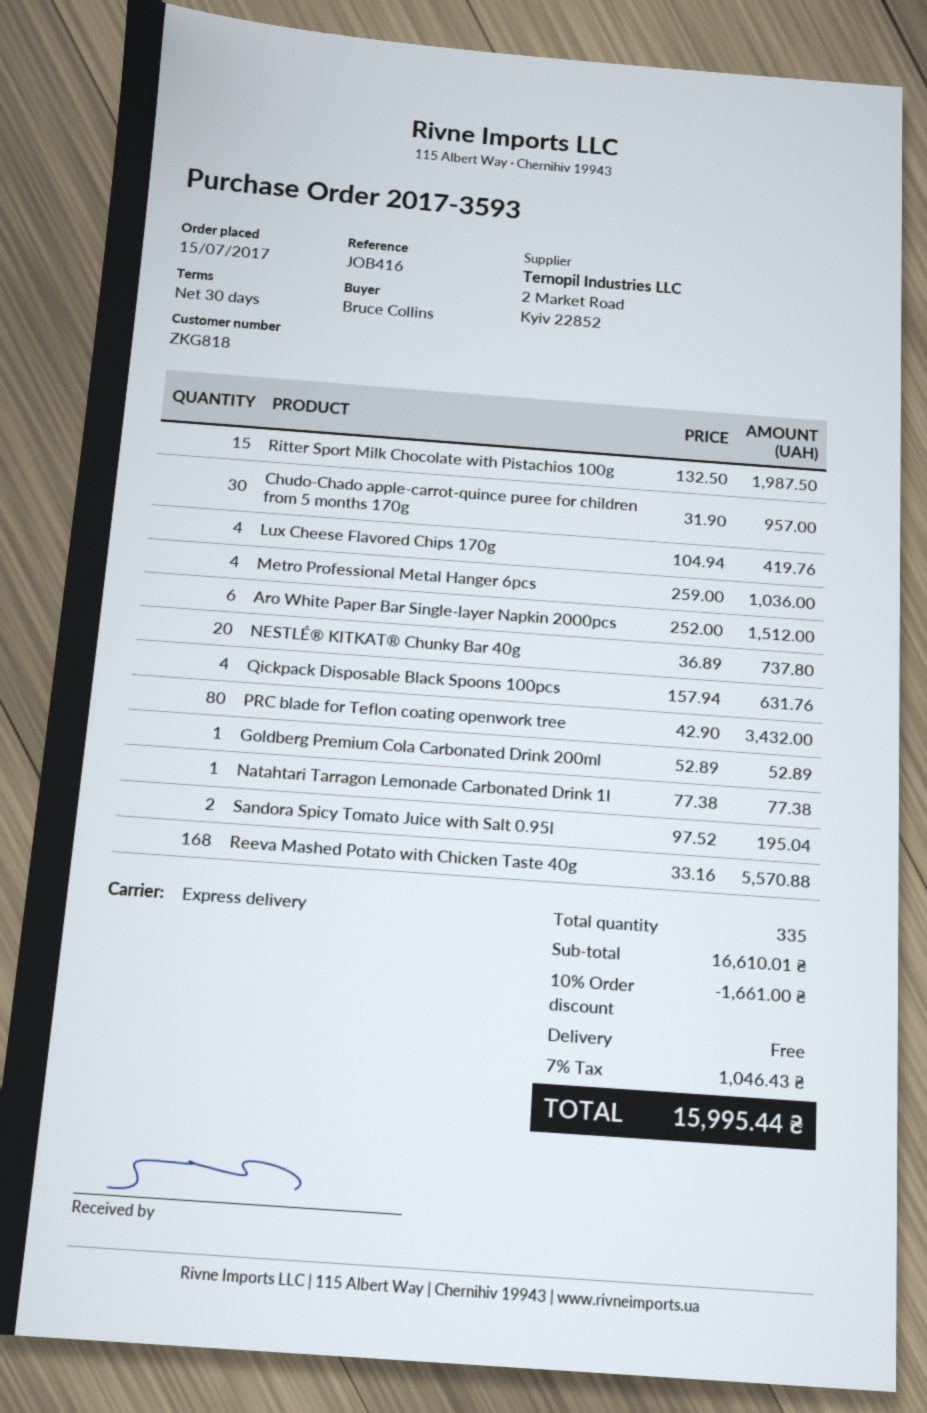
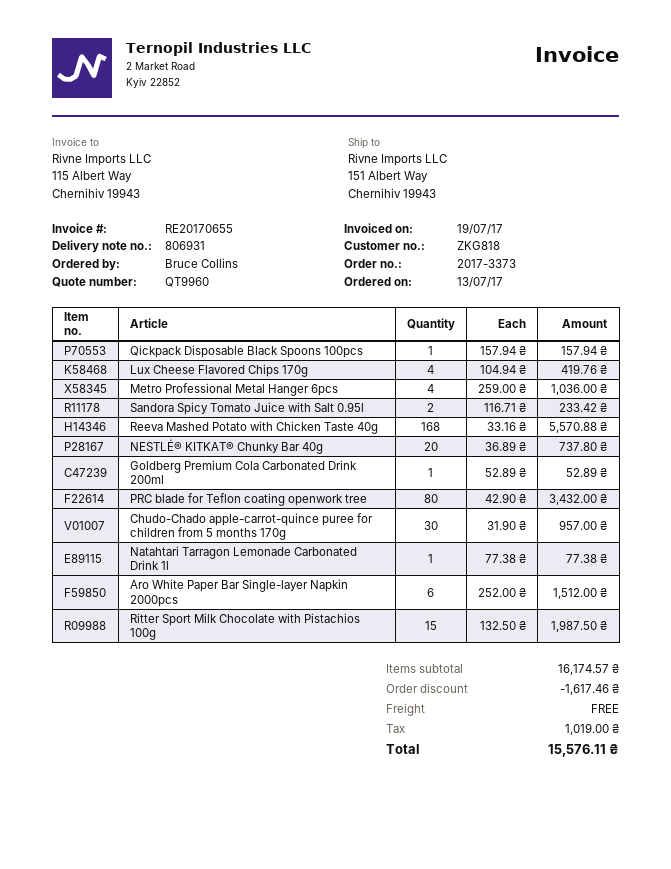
order number: 2017-3593 -> 2017-3373
order date: 2017-07-15 -> 2017-07-13
Qickpack Disposable Black Spoons 100pcs: 4 x 157.94 = 631.76 -> 1 x 157.94 = 157.94
Sandora Spicy Tomato Juice with Salt 0.95l: 2 x 97.52 = 195.04 -> 2 x 116.71 = 233.42
subtotal: 16610.01 -> 16174.57
discount: 1661.00 -> 1617.46
tax: 1046.43 -> 1019.00
total: 15995.44 -> 15576.11

